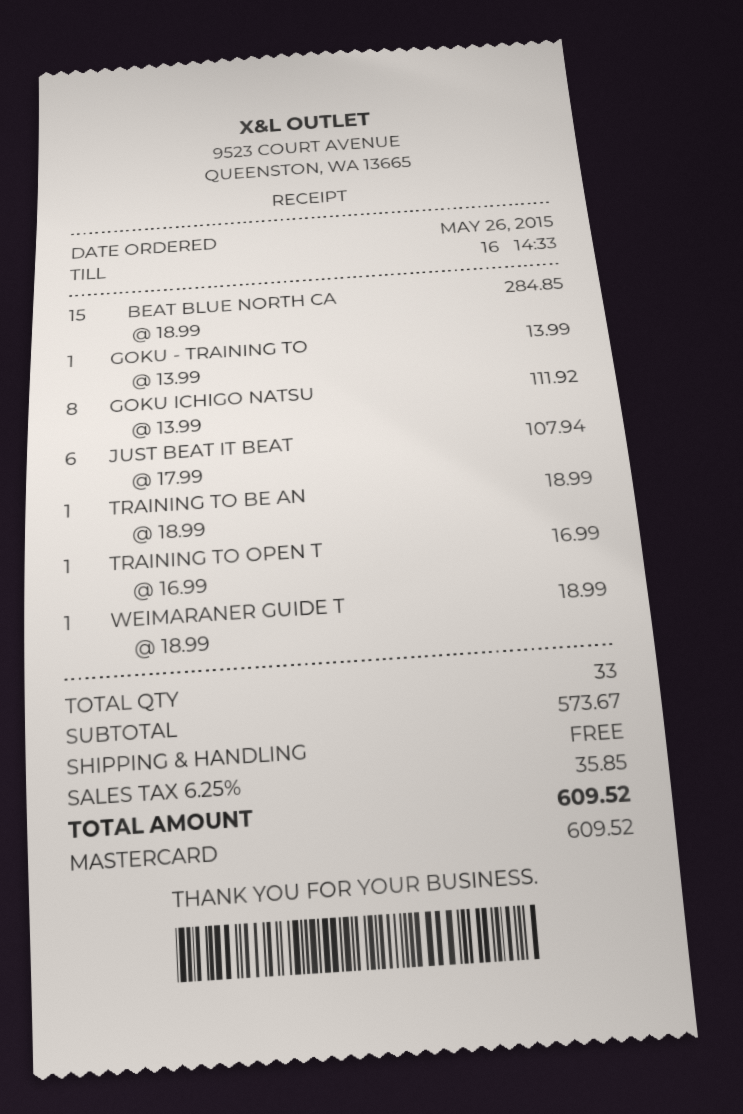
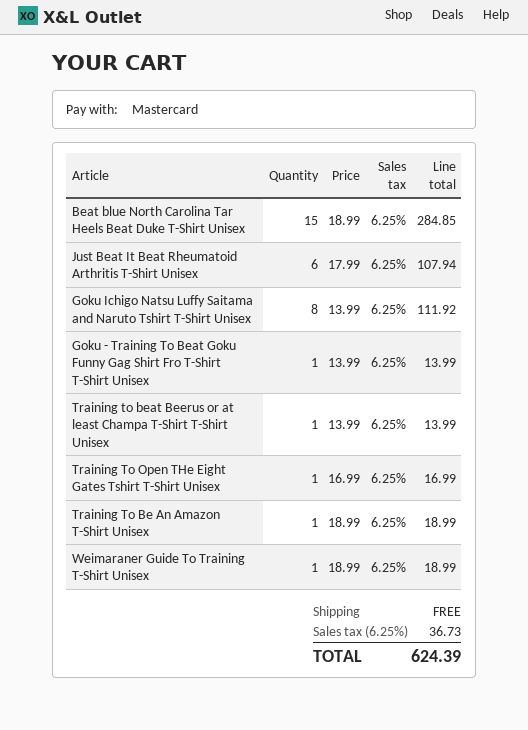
Training to beat Beerus or at least Champa T-Shirt T-Shirt Unisex: none -> 1 x 13.99 = 13.99
tax: 6.25% = 35.85 -> 6.25% = 36.73
total: 609.52 -> 624.39

